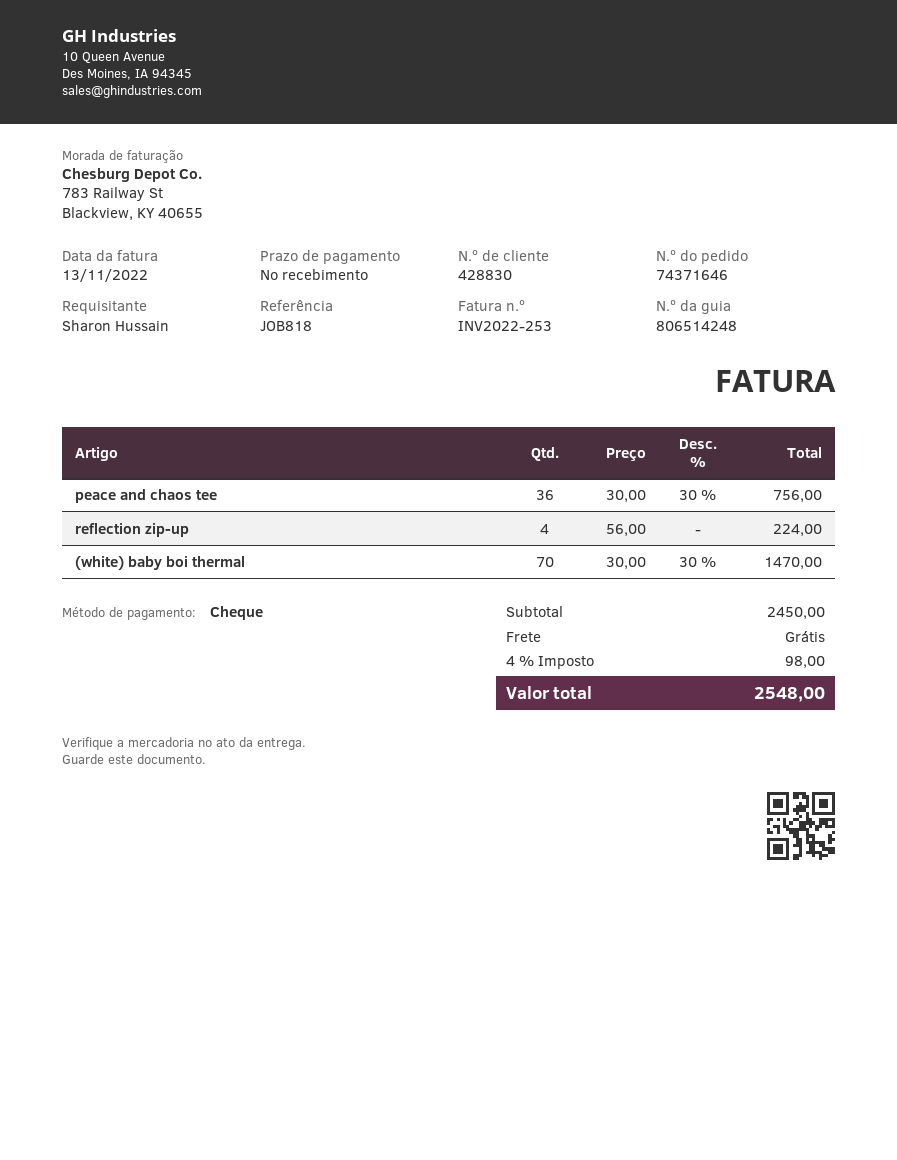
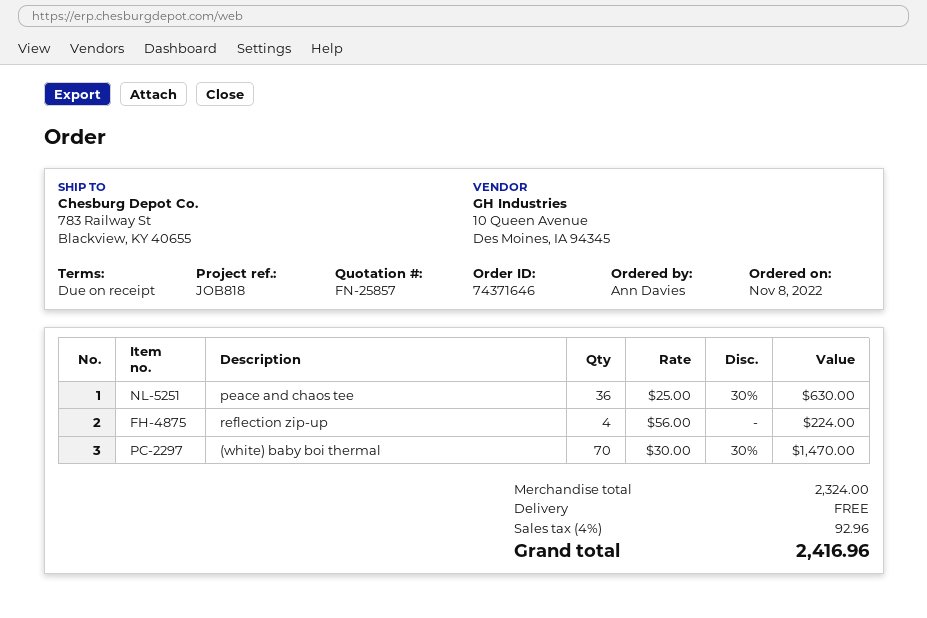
ordered by: Sharon Hussain -> Ann Davies
peace and chaos tee: 36 x 30.00 - 30% = 756.00 -> 36 x 25.00 - 30% = 630.00
subtotal: 2450.00 -> 2324.00
tax: 4% = 98.00 -> 4% = 92.96
total: 2548.00 -> 2416.96

